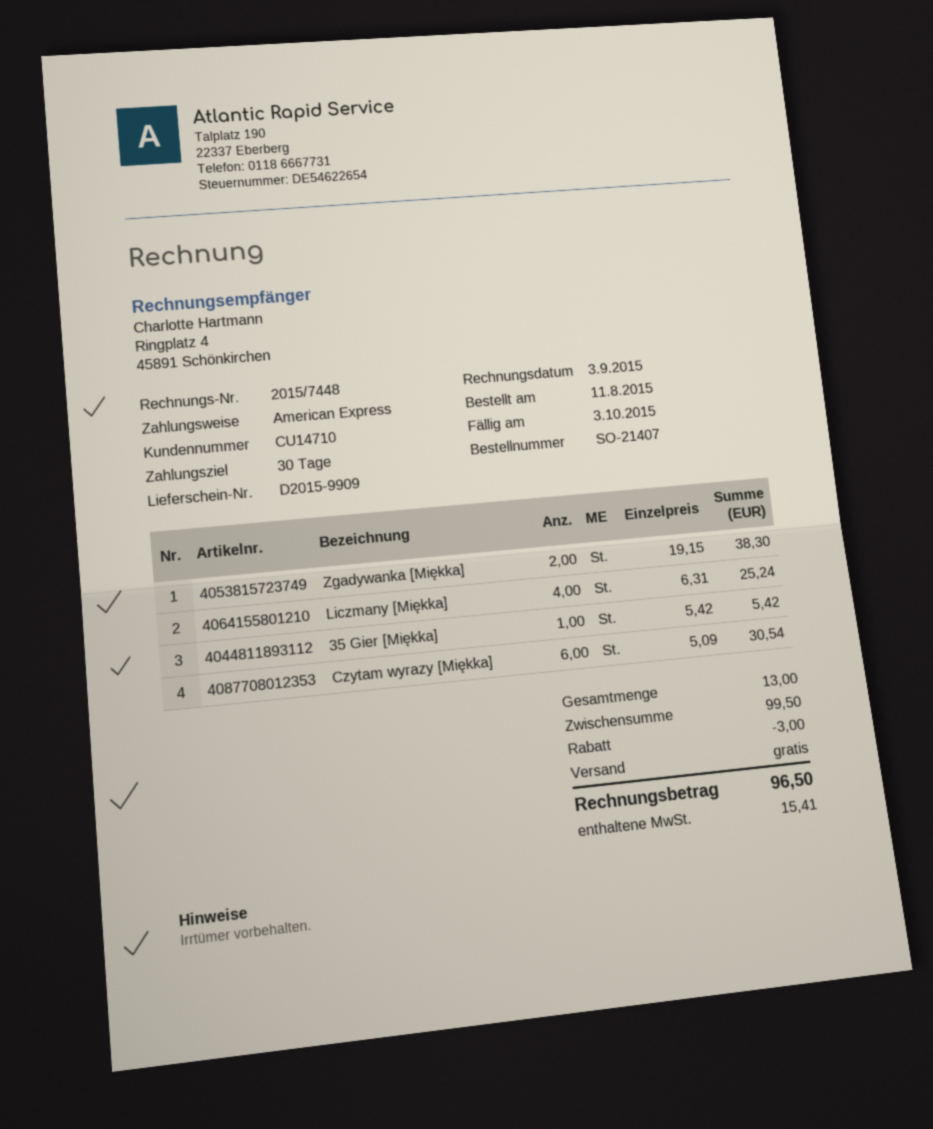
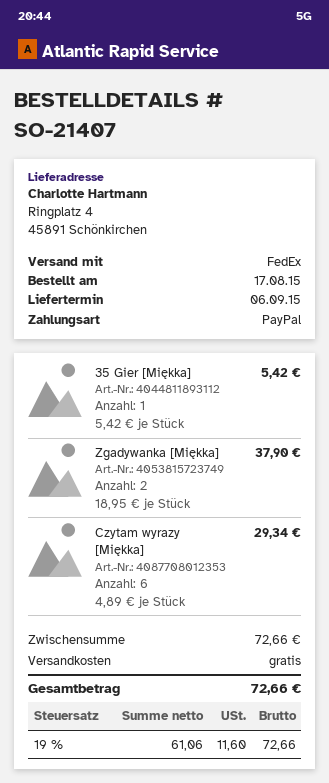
order date: 2015-08-11 -> 2015-08-17
payment method: American Express -> PayPal
Zgadywanka [Miękka]: 2 x 19.15 = 38.30 -> 2 x 18.95 = 37.90
Liczmany [Miękka]: 4 x 6.31 = 25.24 -> none
Czytam wyrazy [Miękka]: 6 x 5.09 = 30.54 -> 6 x 4.89 = 29.34
subtotal: 99.50 -> 72.66
discount: 3.00 -> none
tax: 15.41 -> 11.60
total: 96.50 -> 72.66

